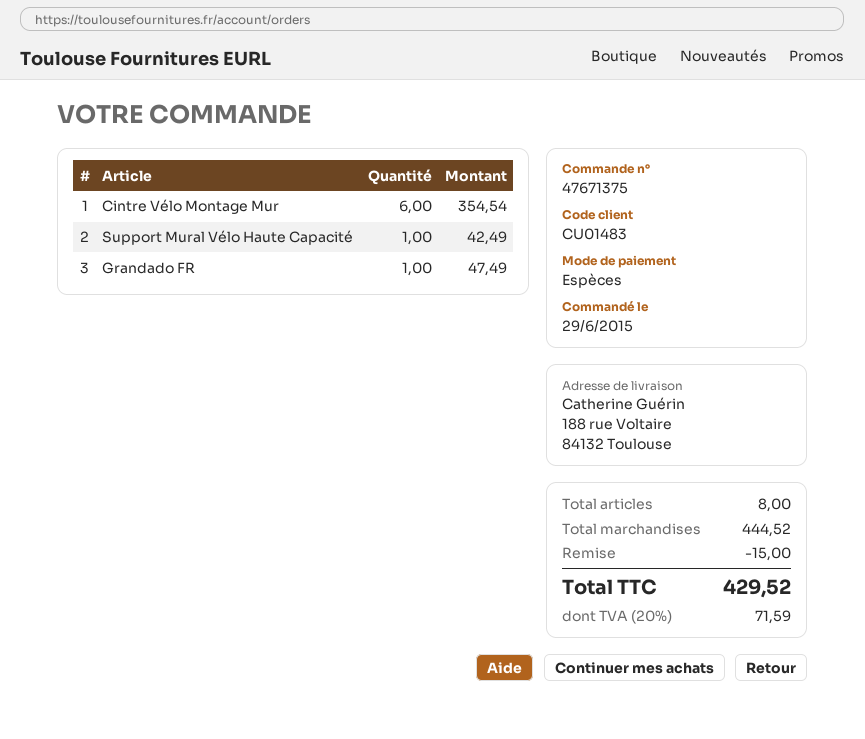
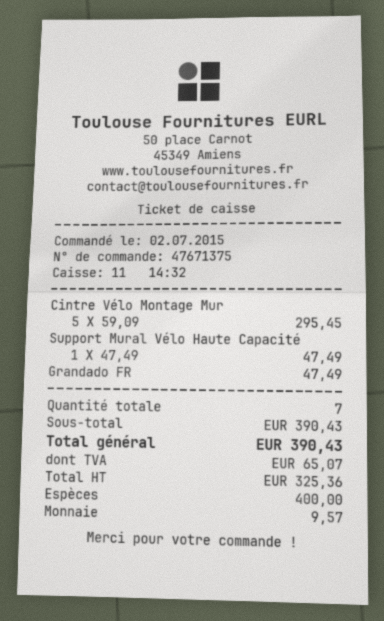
order date: 2015-06-29 -> 2015-07-02
Cintre Vélo Montage Mur: 6 for 354.54 -> 5 for 295.45
Support Mural Vélo Haute Capacité: 1 for 42.49 -> 1 for 47.49
total quantity: 8 -> 7
subtotal: 444.52 -> 390.43
discount: 15.00 -> none
tax: 71.59 -> 65.07
total: 429.52 -> 390.43

